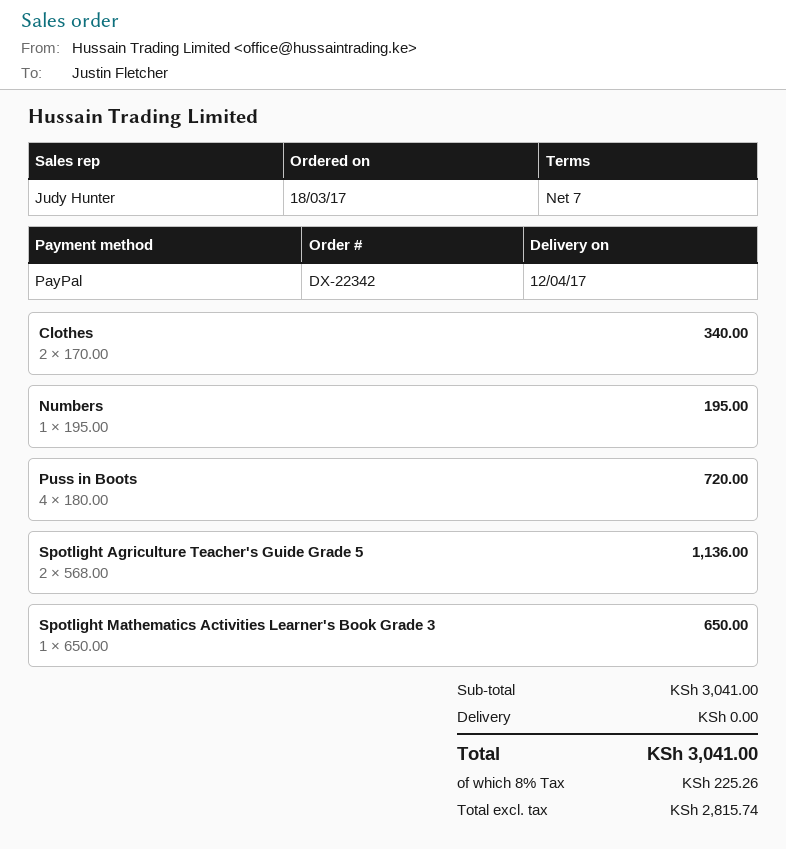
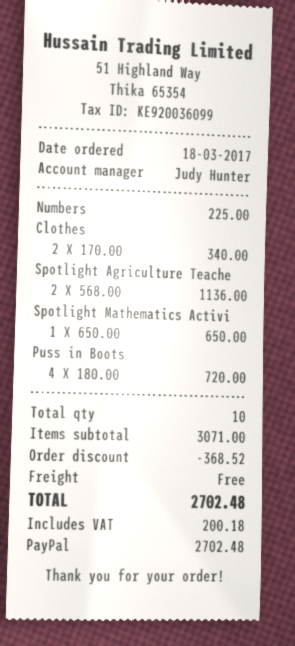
Numbers: 1 x 195.00 = 195.00 -> 1 x 225.00 = 225.00
subtotal: 3041.00 -> 3071.00
discount: none -> 368.52
tax: 225.26 -> 200.18
total: 3041.00 -> 2702.48

